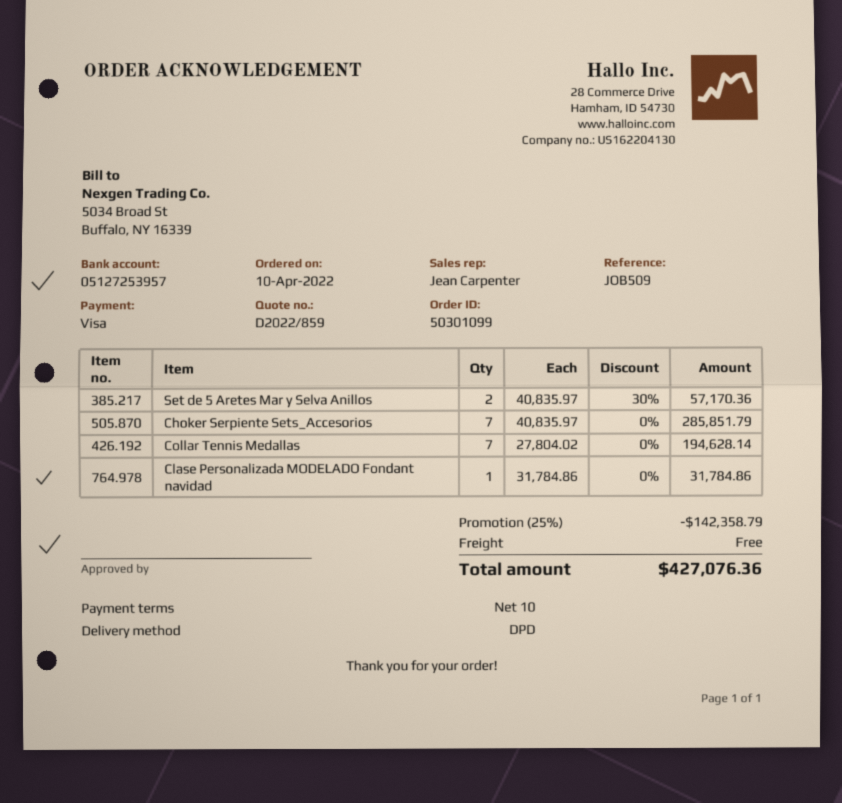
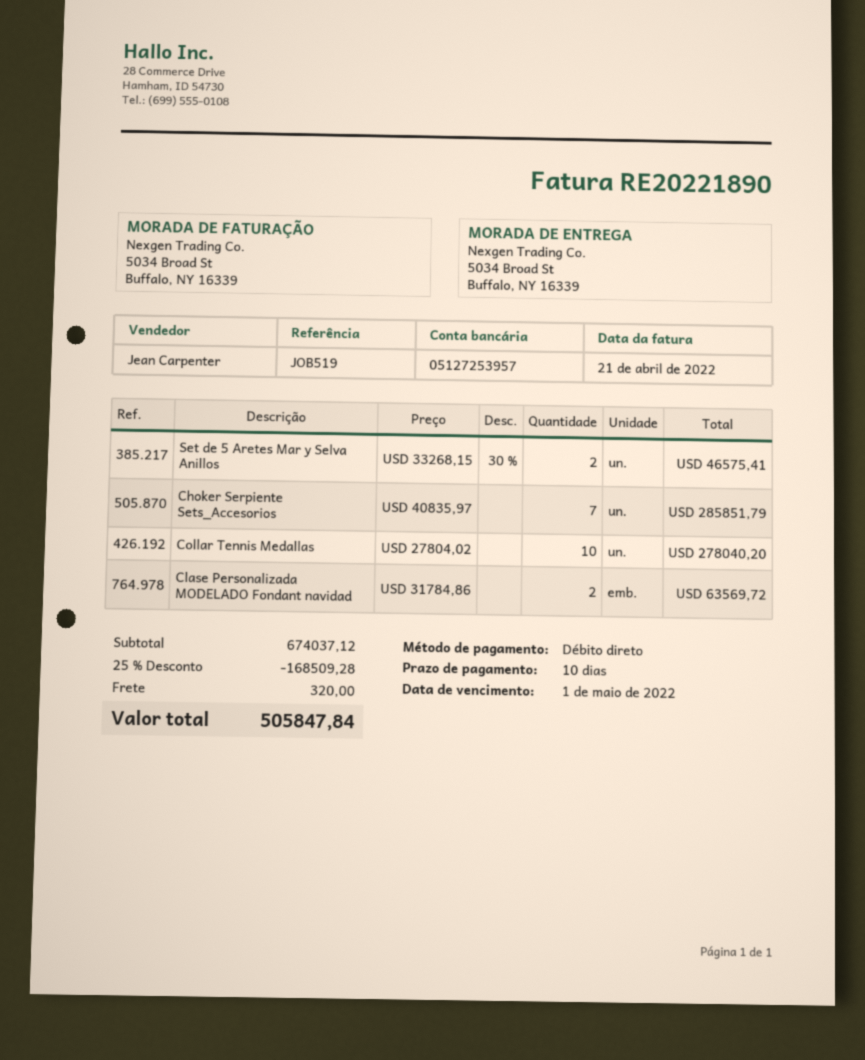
reference: JOB509 -> JOB519
payment method: Visa -> direct debit
Set de 5 Aretes Mar y Selva Anillos: 2 x 40835.97 - 30% = 57170.36 -> 2 x 33268.15 - 30% = 46575.41
Collar Tennis Medallas: 7 x 27804.02 = 194628.14 -> 10 x 27804.02 = 278040.20
Clase Personalizada MODELADO Fondant navidad: 1 x 31784.86 = 31784.86 -> 2 x 31784.86 = 63569.72
discount: 25% = 142358.79 -> 25% = 168509.28
shipping: 0.00 -> 320.00
total: 427076.36 -> 505847.84

